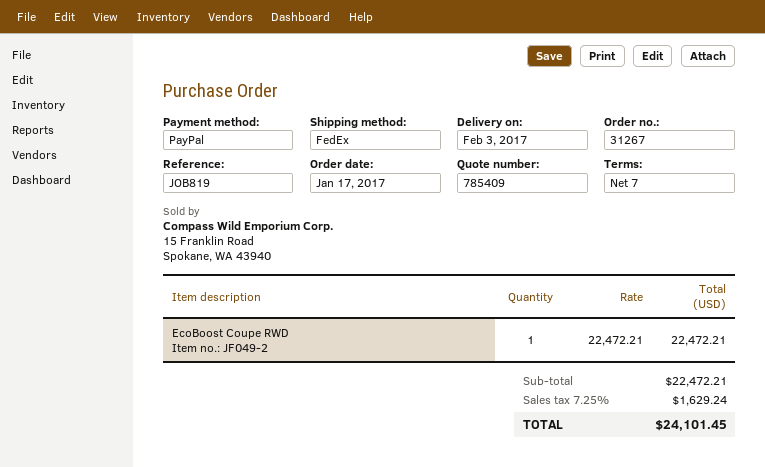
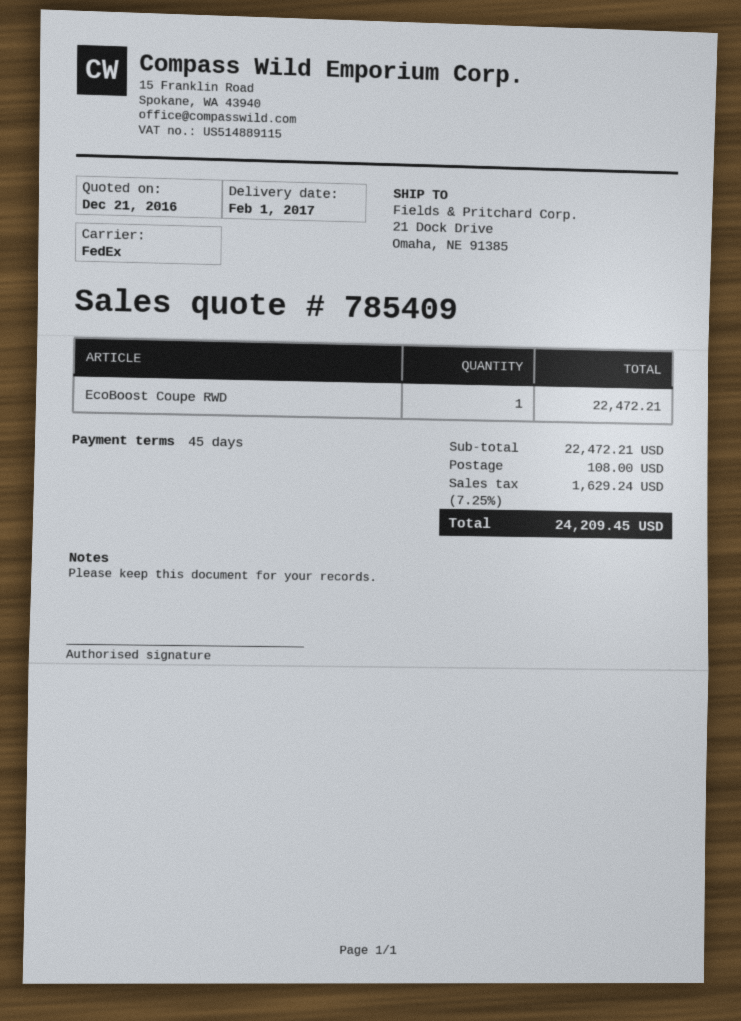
delivery date: 2017-02-03 -> 2017-02-01
payment terms: 7 days -> 45 days
shipping: none -> 108.00
total: 24101.45 -> 24209.45

